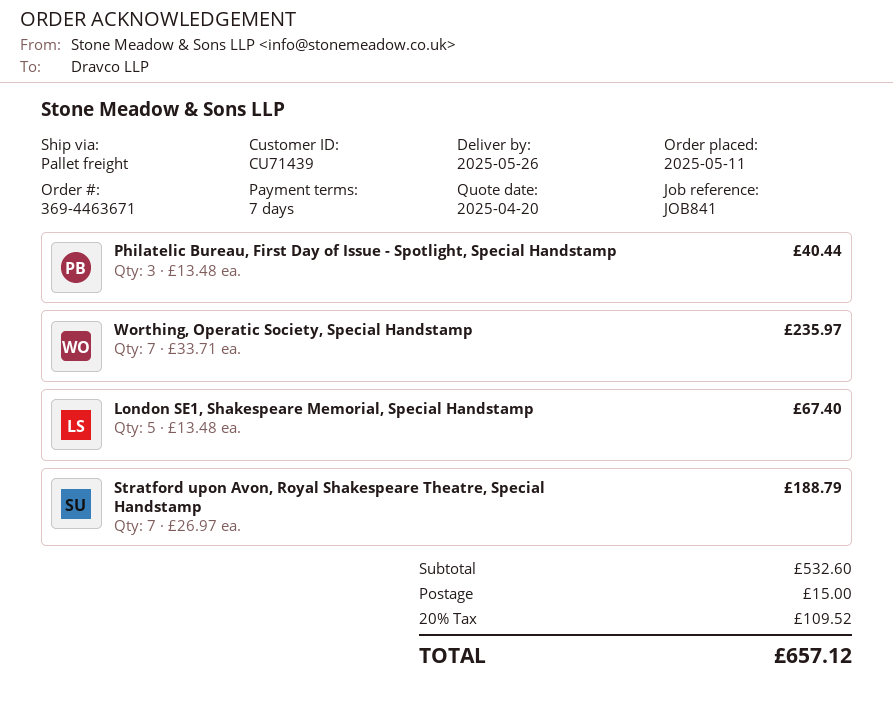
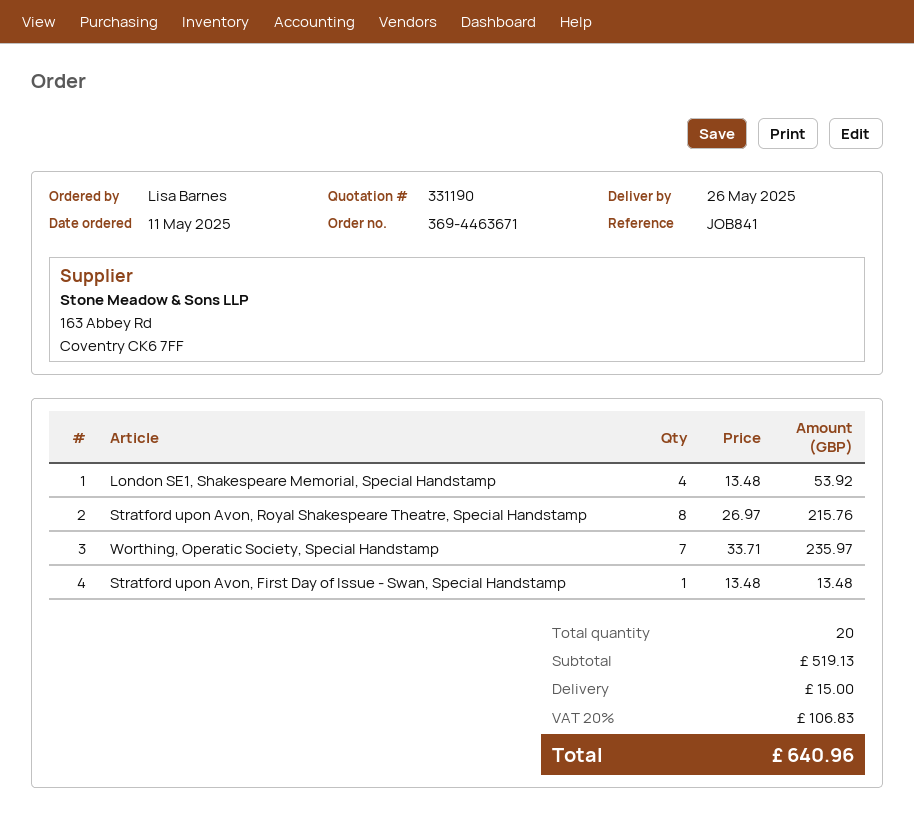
Philatelic Bureau, First Day of Issue - Spotlight, Special Handstamp: 3 x 13.48 = 40.44 -> none
London SE1, Shakespeare Memorial, Special Handstamp: 5 x 13.48 = 67.40 -> 4 x 13.48 = 53.92
Stratford upon Avon, Royal Shakespeare Theatre, Special Handstamp: 7 x 26.97 = 188.79 -> 8 x 26.97 = 215.76
Stratford upon Avon, First Day of Issue - Swan, Special Handstamp: none -> 1 x 13.48 = 13.48
subtotal: 532.60 -> 519.13
tax: 20% = 109.52 -> 20% = 106.83
total: 657.12 -> 640.96

